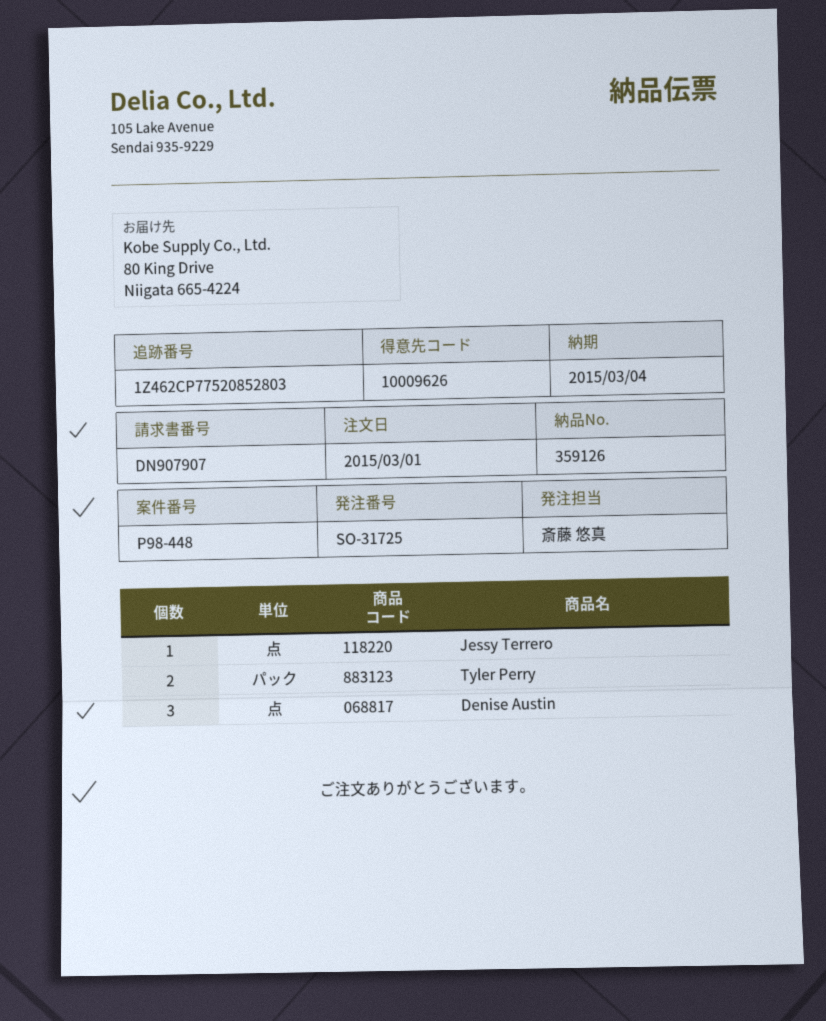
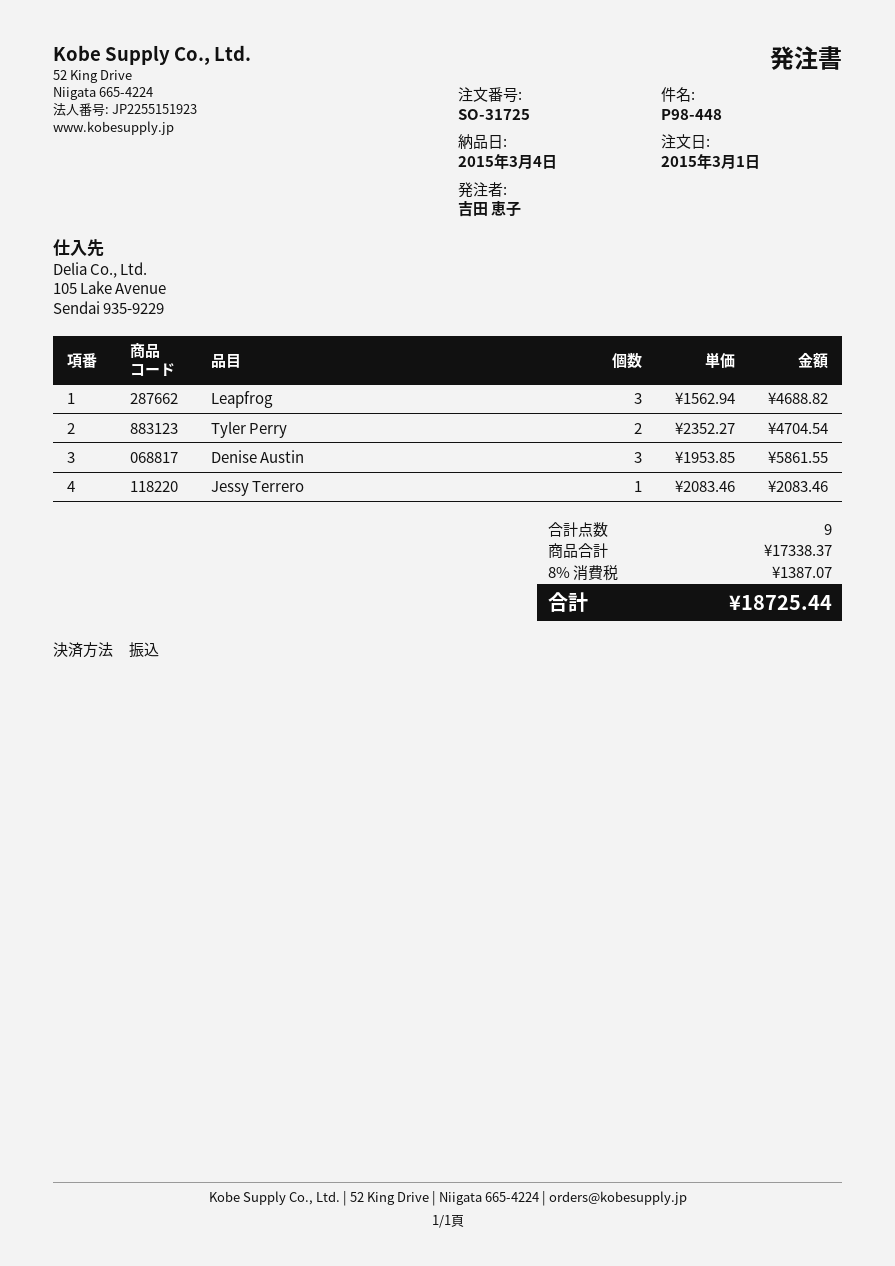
ordered by: 斎藤 悠真 -> 吉田 恵子
Leapfrog: none -> 3

